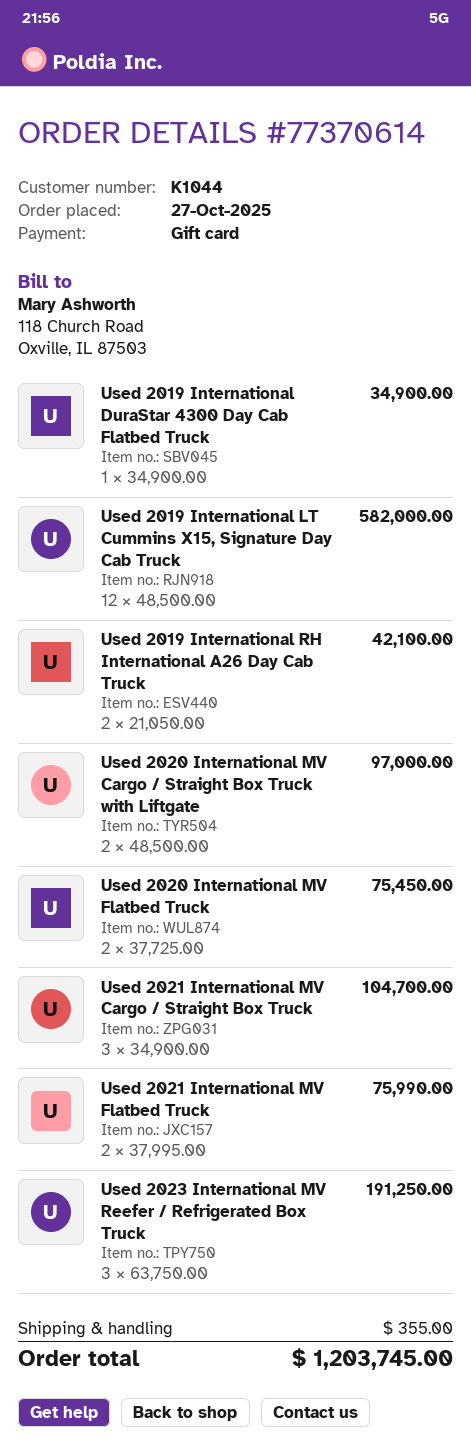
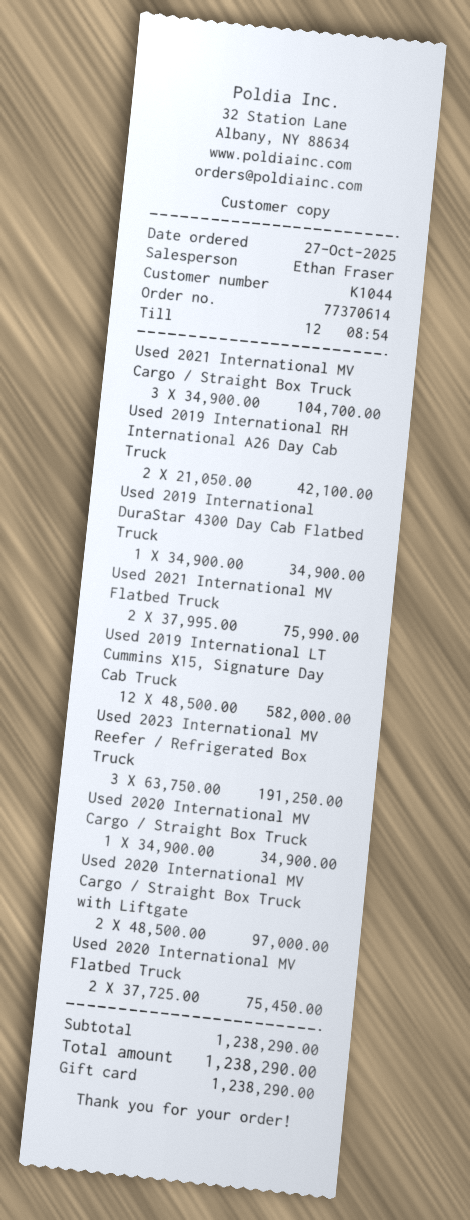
Used 2020 International MV Cargo / Straight Box Truck: none -> 1 x 34900.00 = 34900.00
shipping: 355.00 -> none
total: 1203745.00 -> 1238290.00

